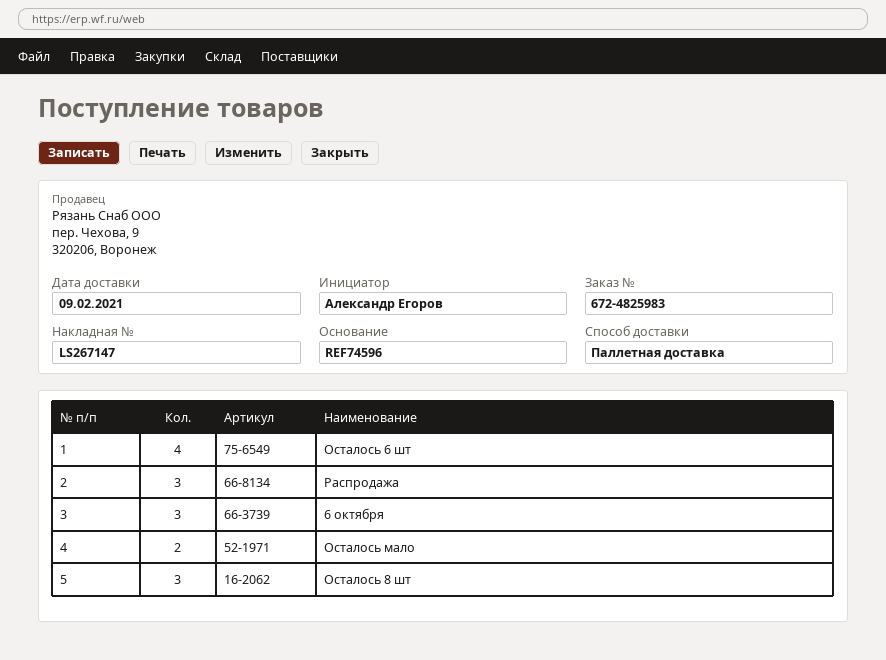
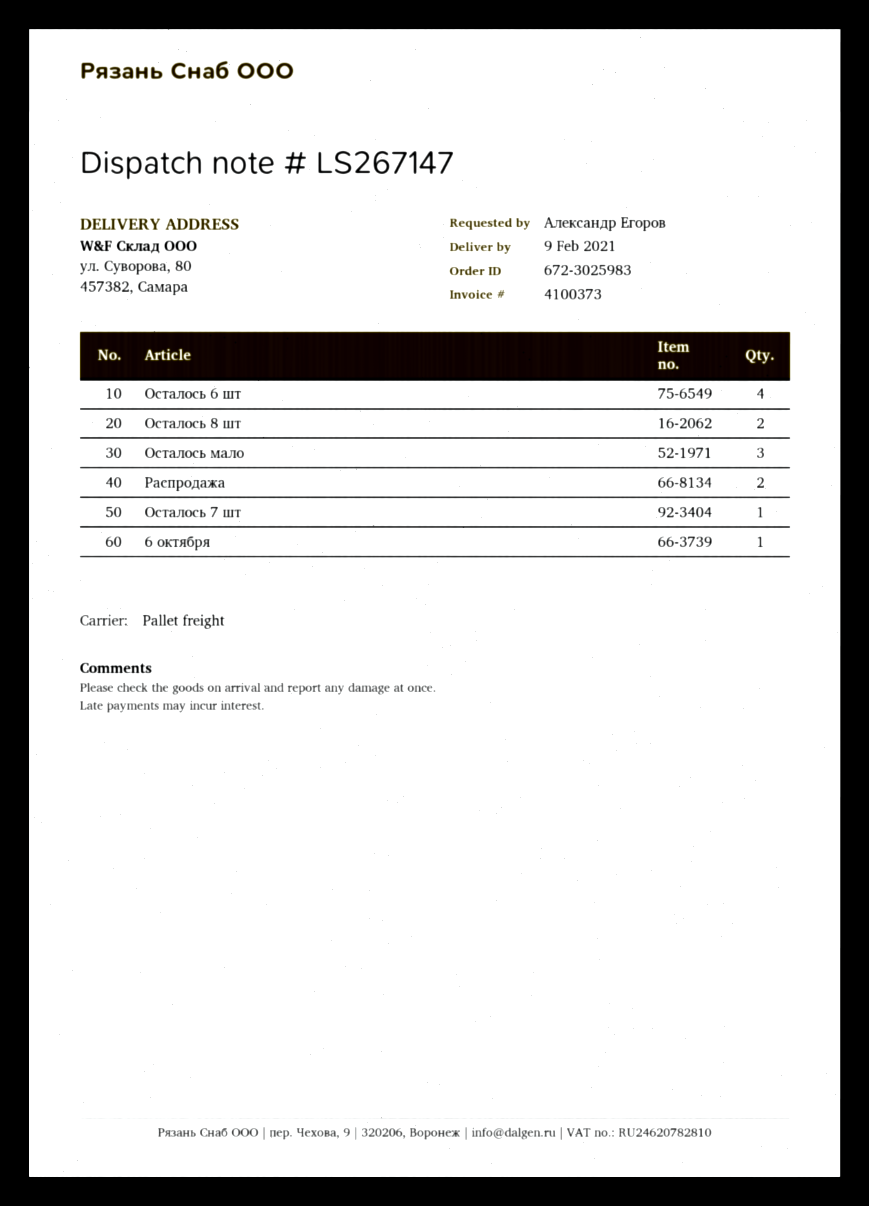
order number: 672-4825983 -> 672-3025983
Распродажа: 3 -> 2
6 октября: 3 -> 1
Осталось мало: 2 -> 3
Осталось 8 шт: 3 -> 2
Осталось 7 шт: none -> 1

